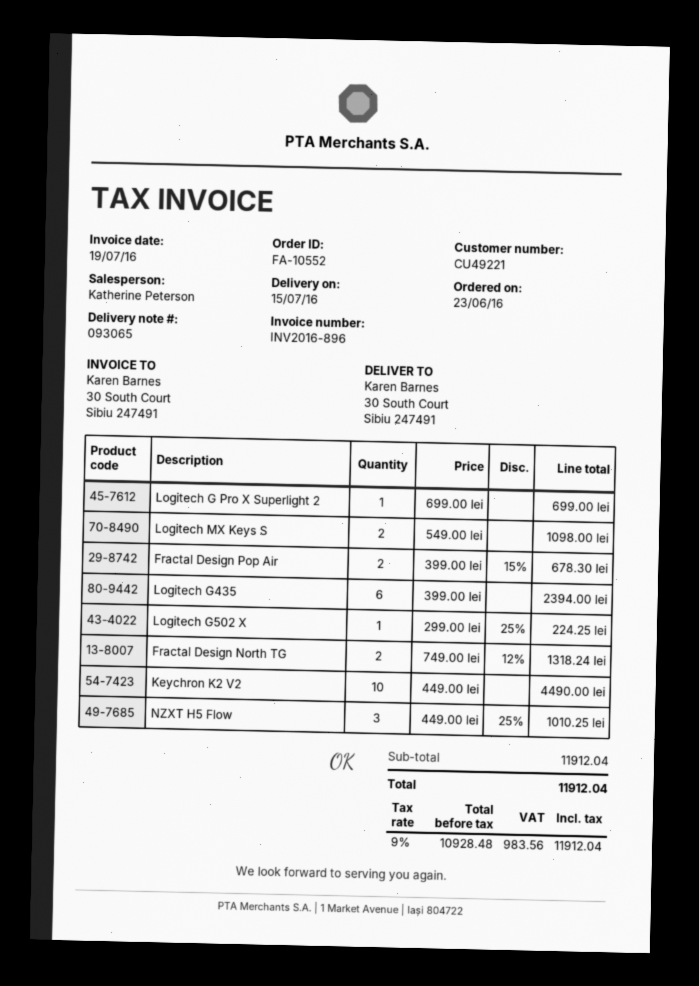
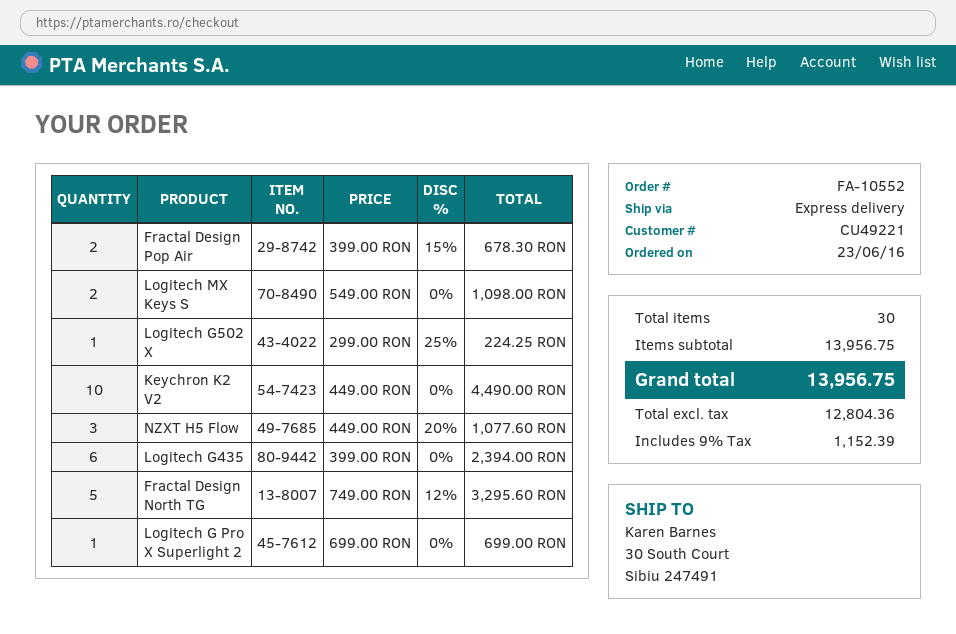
Fractal Design North TG: 2 x 749.00 - 12% = 1318.24 -> 5 x 749.00 - 12% = 3295.60
NZXT H5 Flow: 3 x 449.00 - 25% = 1010.25 -> 3 x 449.00 - 20% = 1077.60
subtotal: 11912.04 -> 13956.75
net: 10928.48 -> 12804.36
tax: 9% = 983.56 -> 9% = 1152.39
total: 11912.04 -> 13956.75

